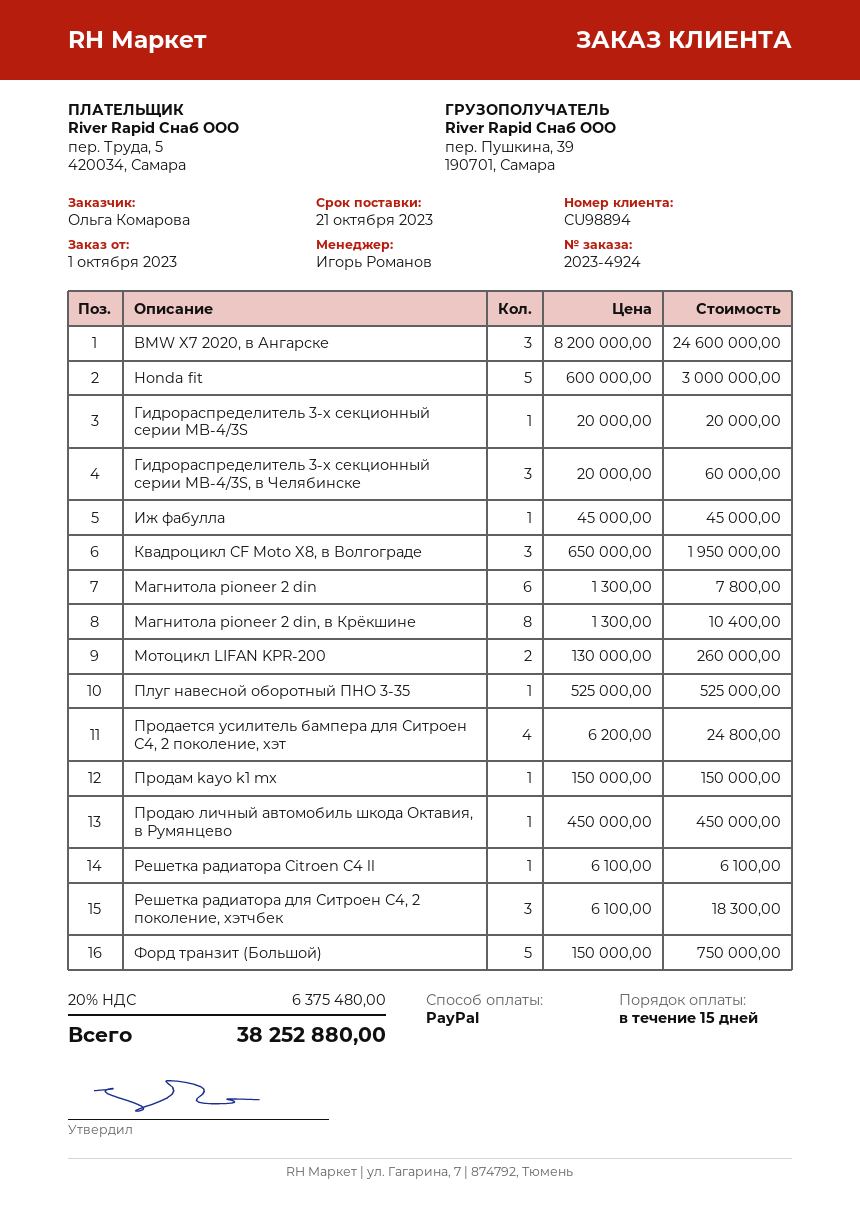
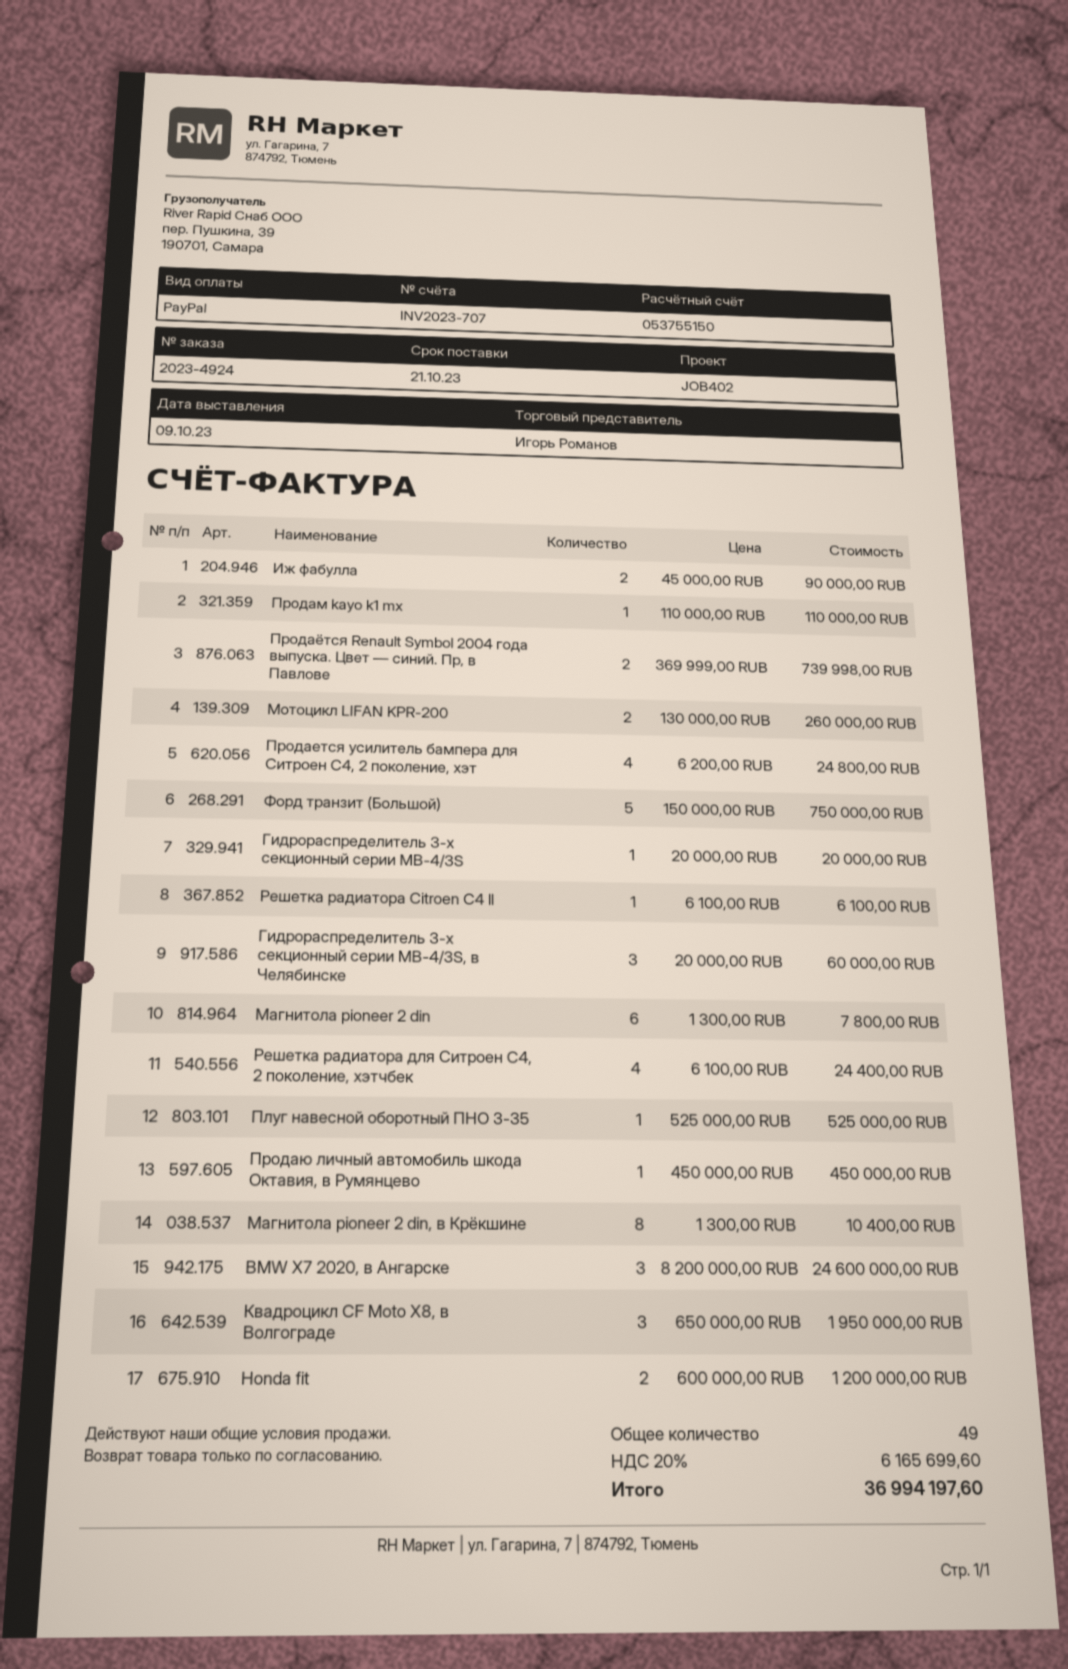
Honda fit: 5 x 600000.00 = 3000000.00 -> 2 x 600000.00 = 1200000.00
Иж фабулла: 1 x 45000.00 = 45000.00 -> 2 x 45000.00 = 90000.00
Продам kayo k1 mx: 1 x 150000.00 = 150000.00 -> 1 x 110000.00 = 110000.00
Решетка радиатора для Ситроен С4, 2 поколение, хэтчбек: 3 x 6100.00 = 18300.00 -> 4 x 6100.00 = 24400.00
Продаётся Renault Symbol 2004 года выпуска. Цвет — синий. Пр, в Павлове: none -> 2 x 369999.00 = 739998.00
tax: 20% = 6375480.00 -> 20% = 6165699.60
total: 38252880.00 -> 36994197.60

